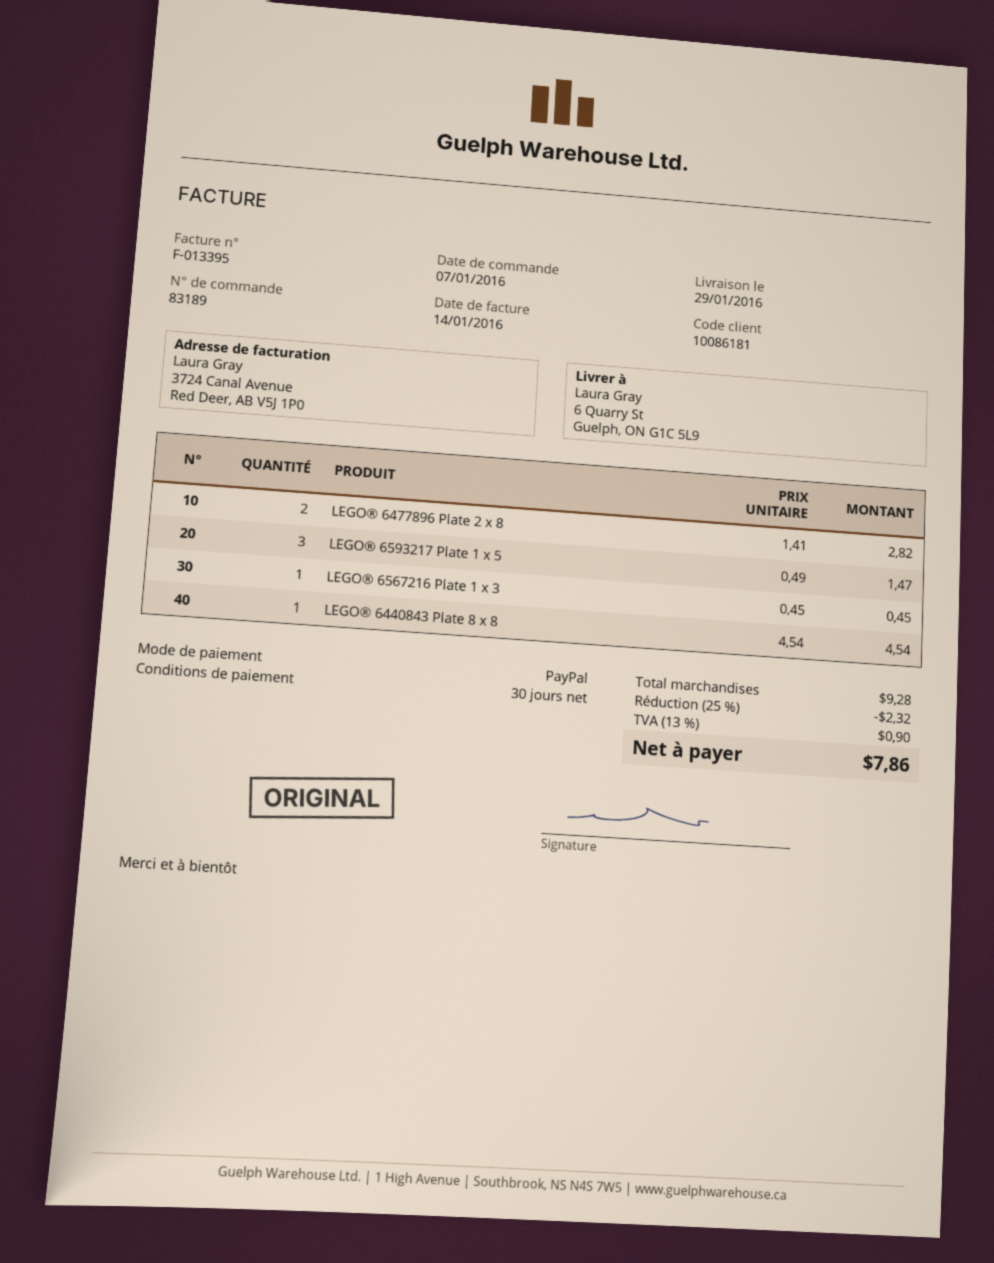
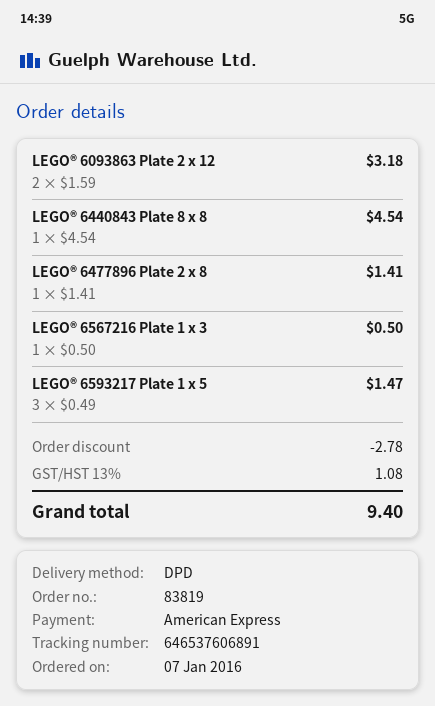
order number: 83189 -> 83819
payment method: PayPal -> American Express
LEGO® 6477896 Plate 2 x 8: 2 x 1.41 = 2.82 -> 1 x 1.41 = 1.41
LEGO® 6567216 Plate 1 x 3: 1 x 0.45 = 0.45 -> 1 x 0.50 = 0.50
LEGO® 6093863 Plate 2 x 12: none -> 2 x 1.59 = 3.18
discount: 2.32 -> 2.78
tax: 13% = 0.90 -> 13% = 1.08
total: 7.86 -> 9.40

